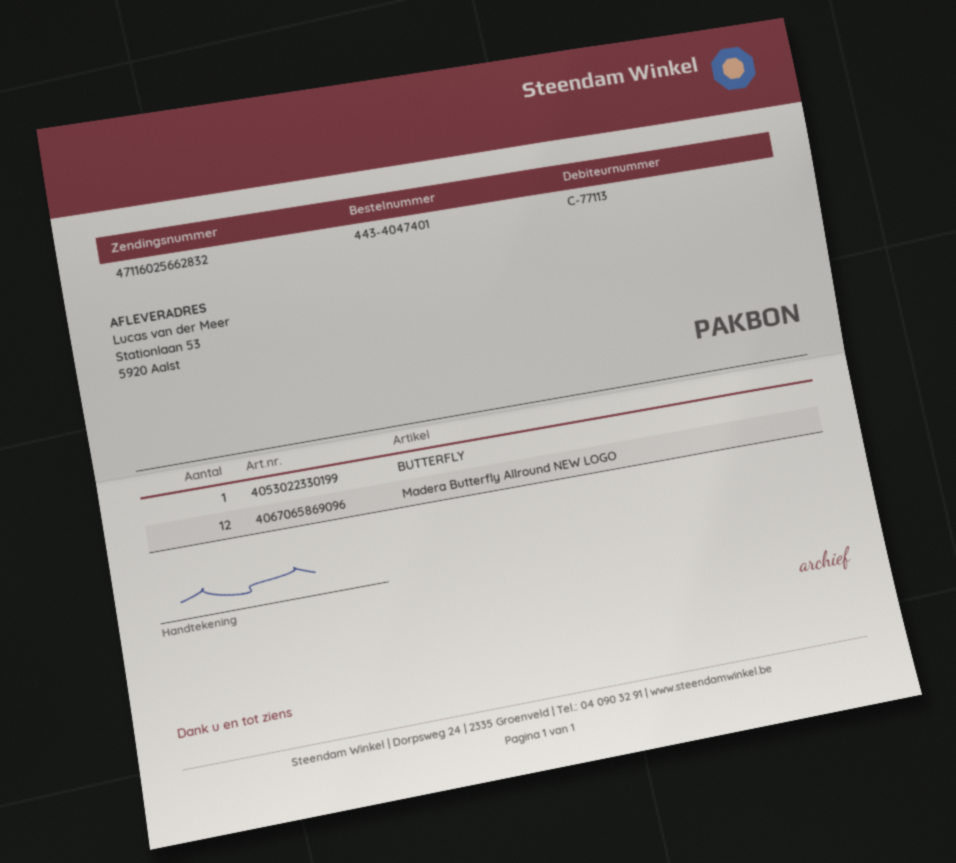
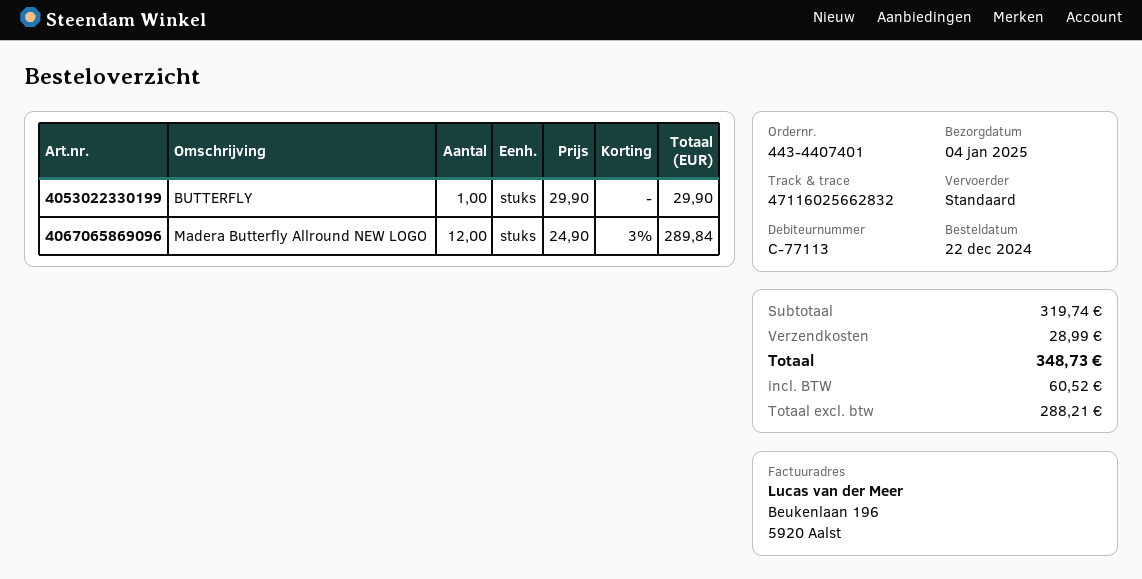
order number: 443-4047401 -> 443-4407401

